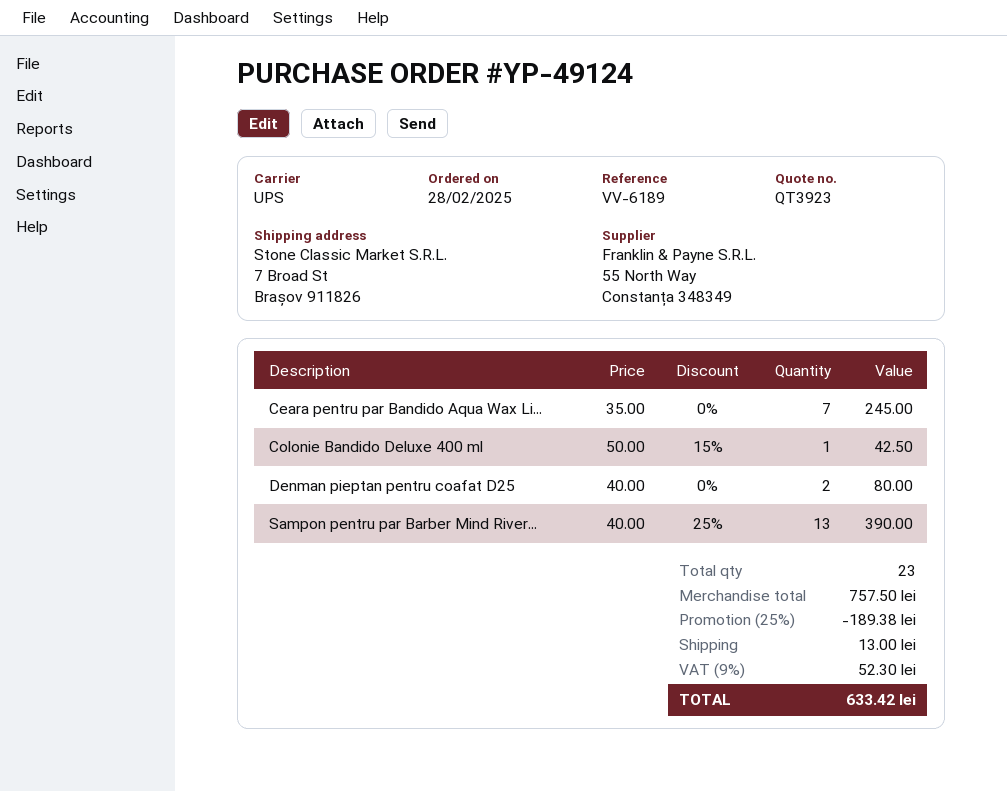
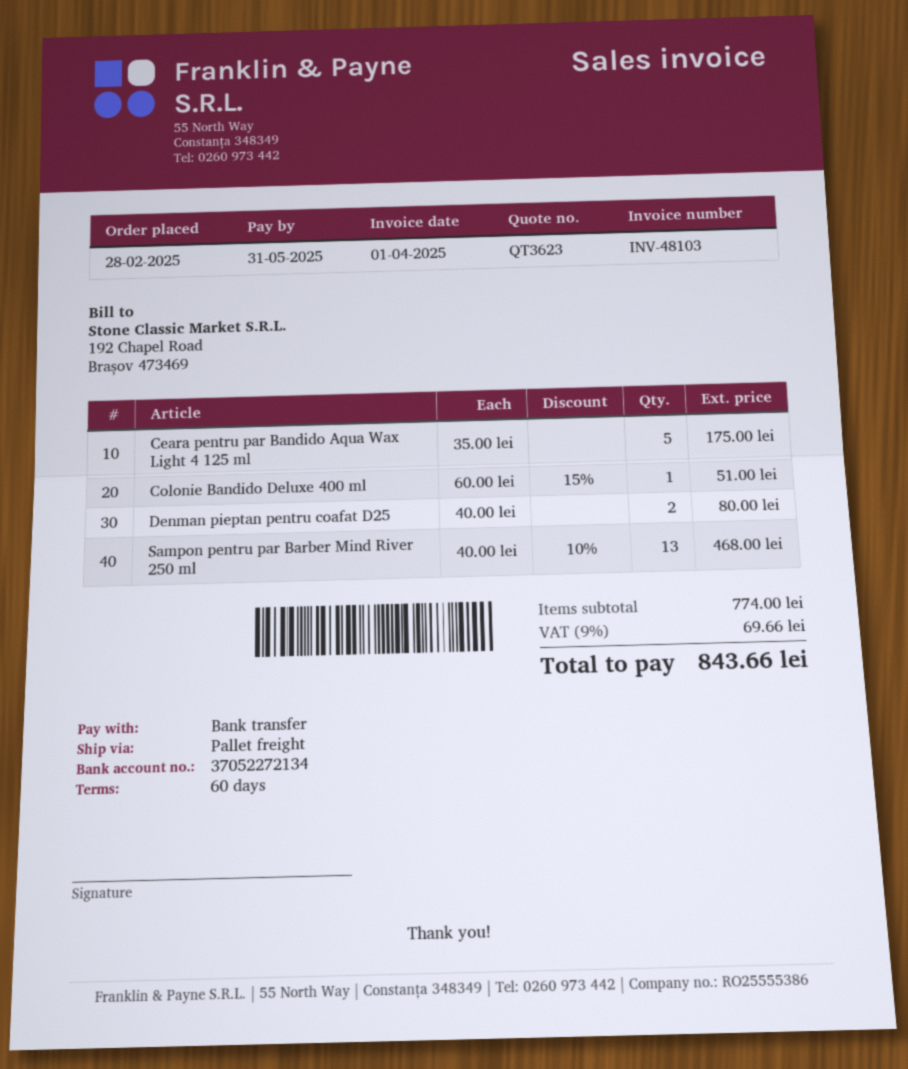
quote number: QT3923 -> QT3623
shipping method: UPS -> pallet freight
Ceara pentru par Bandido Aqua Wax Li...: 7 x 35.00 = 245.00 -> 5 x 35.00 = 175.00
Colonie Bandido Deluxe 400 ml: 1 x 50.00 - 15% = 42.50 -> 1 x 60.00 - 15% = 51.00
Sampon pentru par Barber Mind River...: 13 x 40.00 - 25% = 390.00 -> 13 x 40.00 - 10% = 468.00
subtotal: 757.50 -> 774.00
discount: 25% = 189.38 -> none
shipping: 13.00 -> none
tax: 9% = 52.30 -> 9% = 69.66
total: 633.42 -> 843.66

